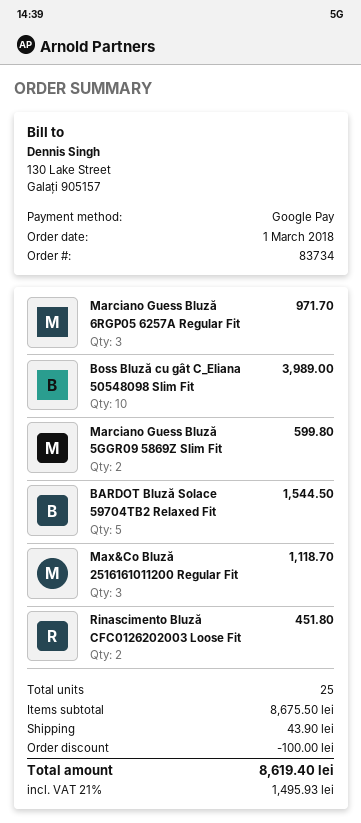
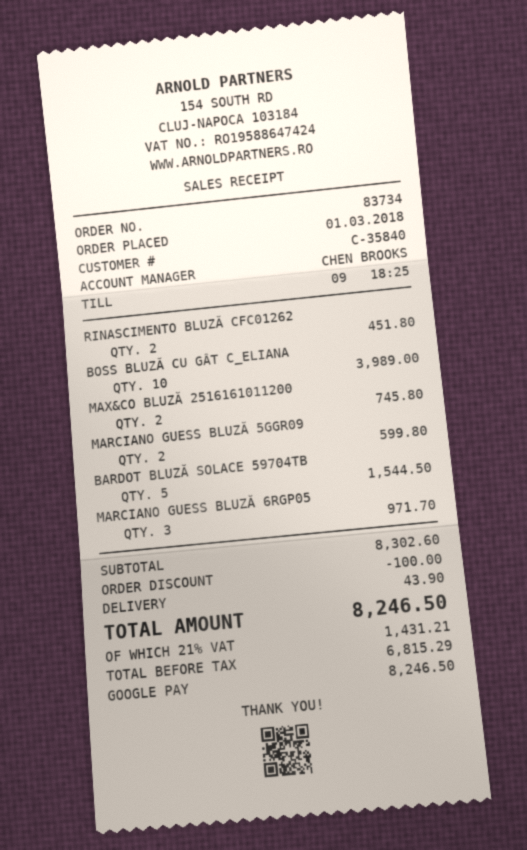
Max&Co Bluză 2516161011200 Regular Fit: 3 for 1118.70 -> 2 for 745.80
subtotal: 8675.50 -> 8302.60
tax: 21% = 1495.93 -> 21% = 1431.21
total: 8619.40 -> 8246.50

